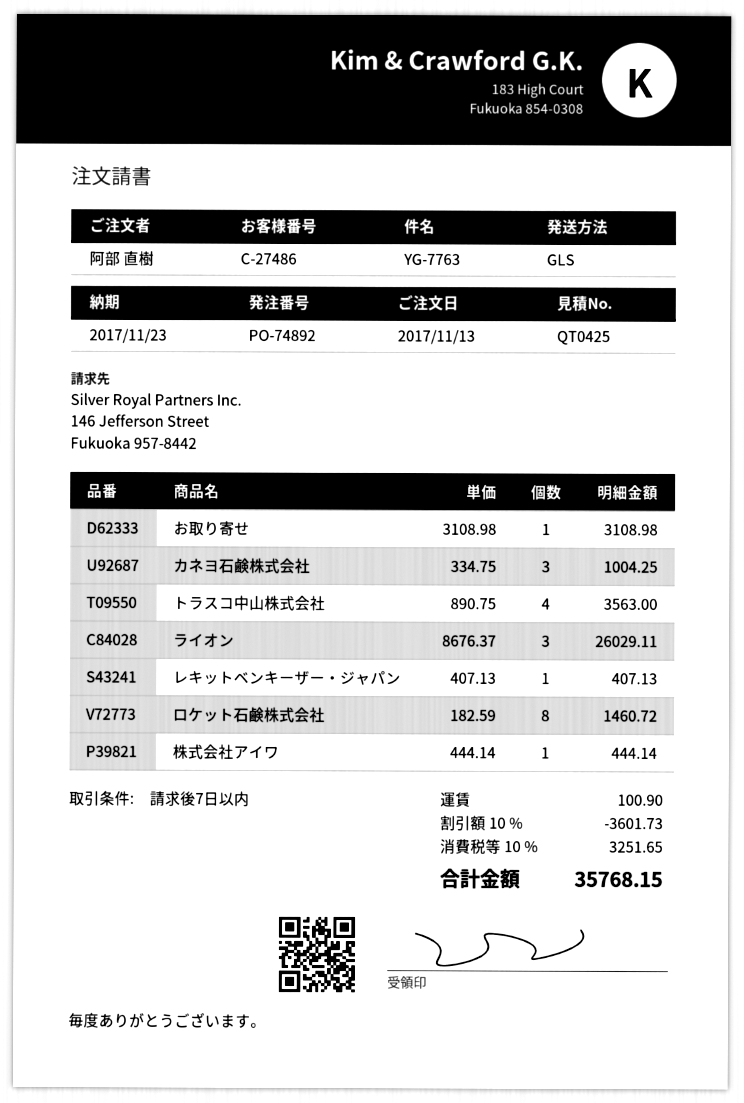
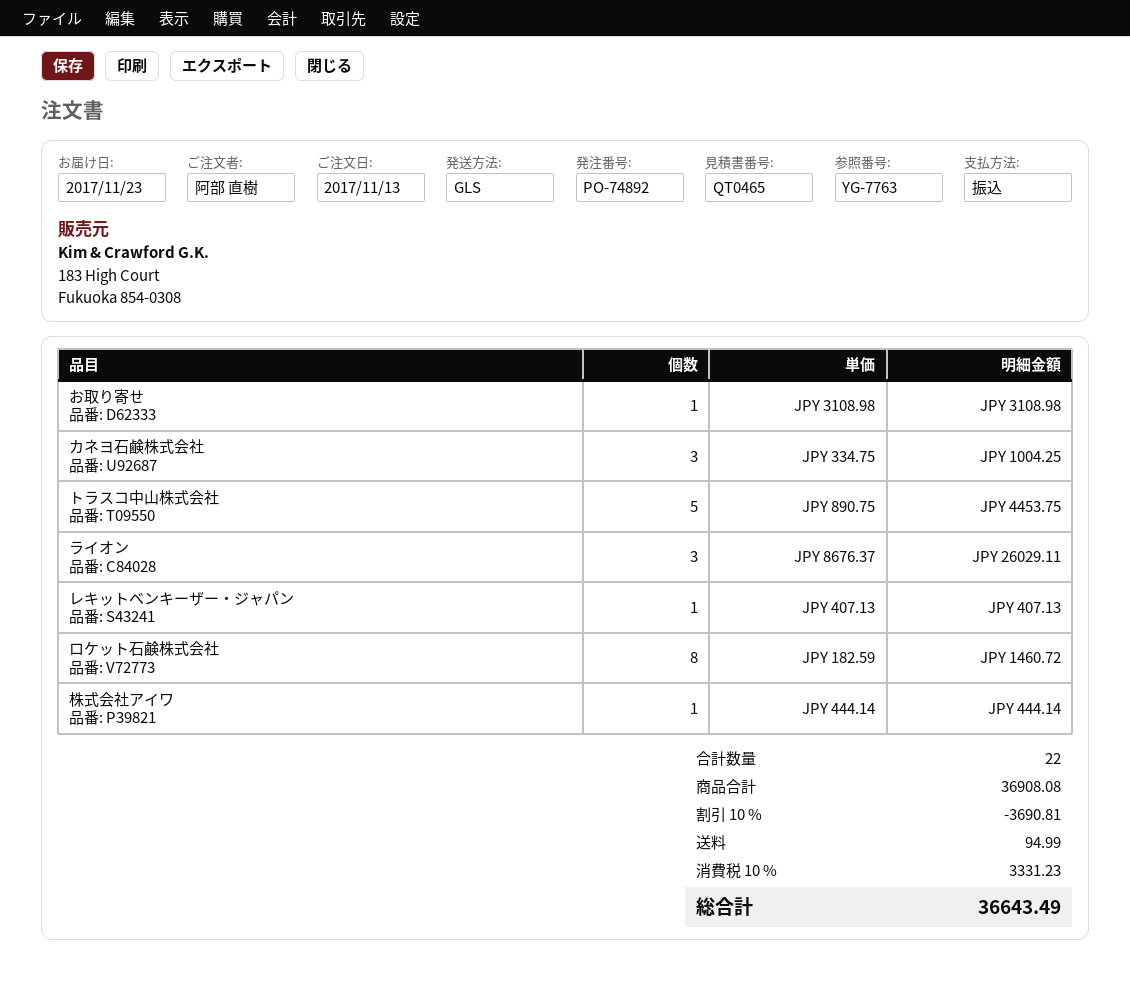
quote number: QT0425 -> QT0465
トラスコ中山株式会社: 4 x 890.75 = 3563.00 -> 5 x 890.75 = 4453.75
discount: 10% = 3601.73 -> 10% = 3690.81
shipping: 100.90 -> 94.99
tax: 10% = 3251.65 -> 10% = 3331.23
total: 35768.15 -> 36643.49

